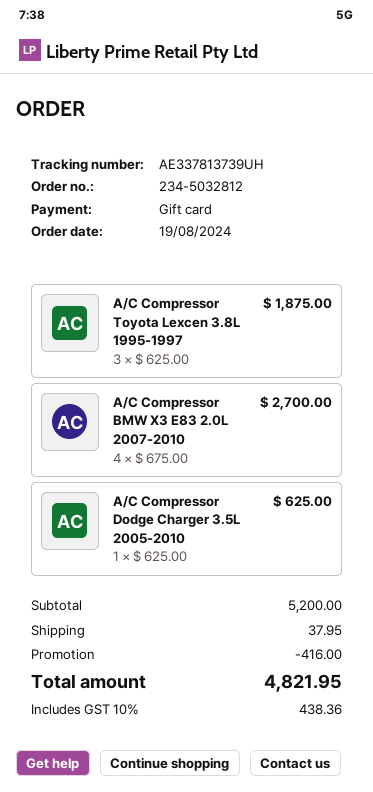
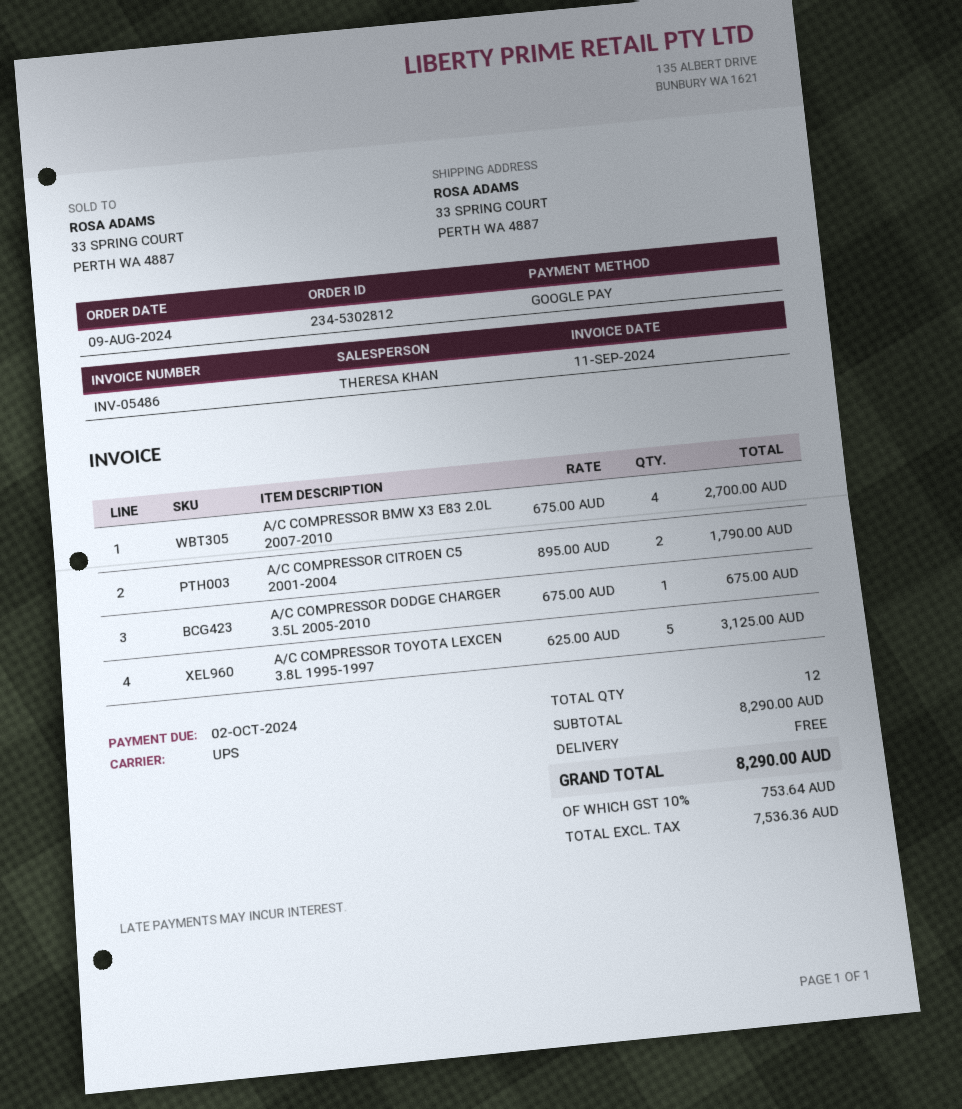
order number: 234-5032812 -> 234-5302812
order date: 2024-08-19 -> 2024-08-09
payment method: gift card -> Google Pay
A/C Compressor Toyota Lexcen 3.8L 1995-1997: 3 x 625.00 = 1875.00 -> 5 x 625.00 = 3125.00
A/C Compressor Dodge Charger 3.5L 2005-2010: 1 x 625.00 = 625.00 -> 1 x 675.00 = 675.00
A/C COMPRESSOR CITROEN C5 2001-2004: none -> 2 x 895.00 = 1790.00
subtotal: 5200.00 -> 8290.00
discount: 416.00 -> none
shipping: 37.95 -> 0.00
tax: 10% = 438.36 -> 10% = 753.64
total: 4821.95 -> 8290.00

